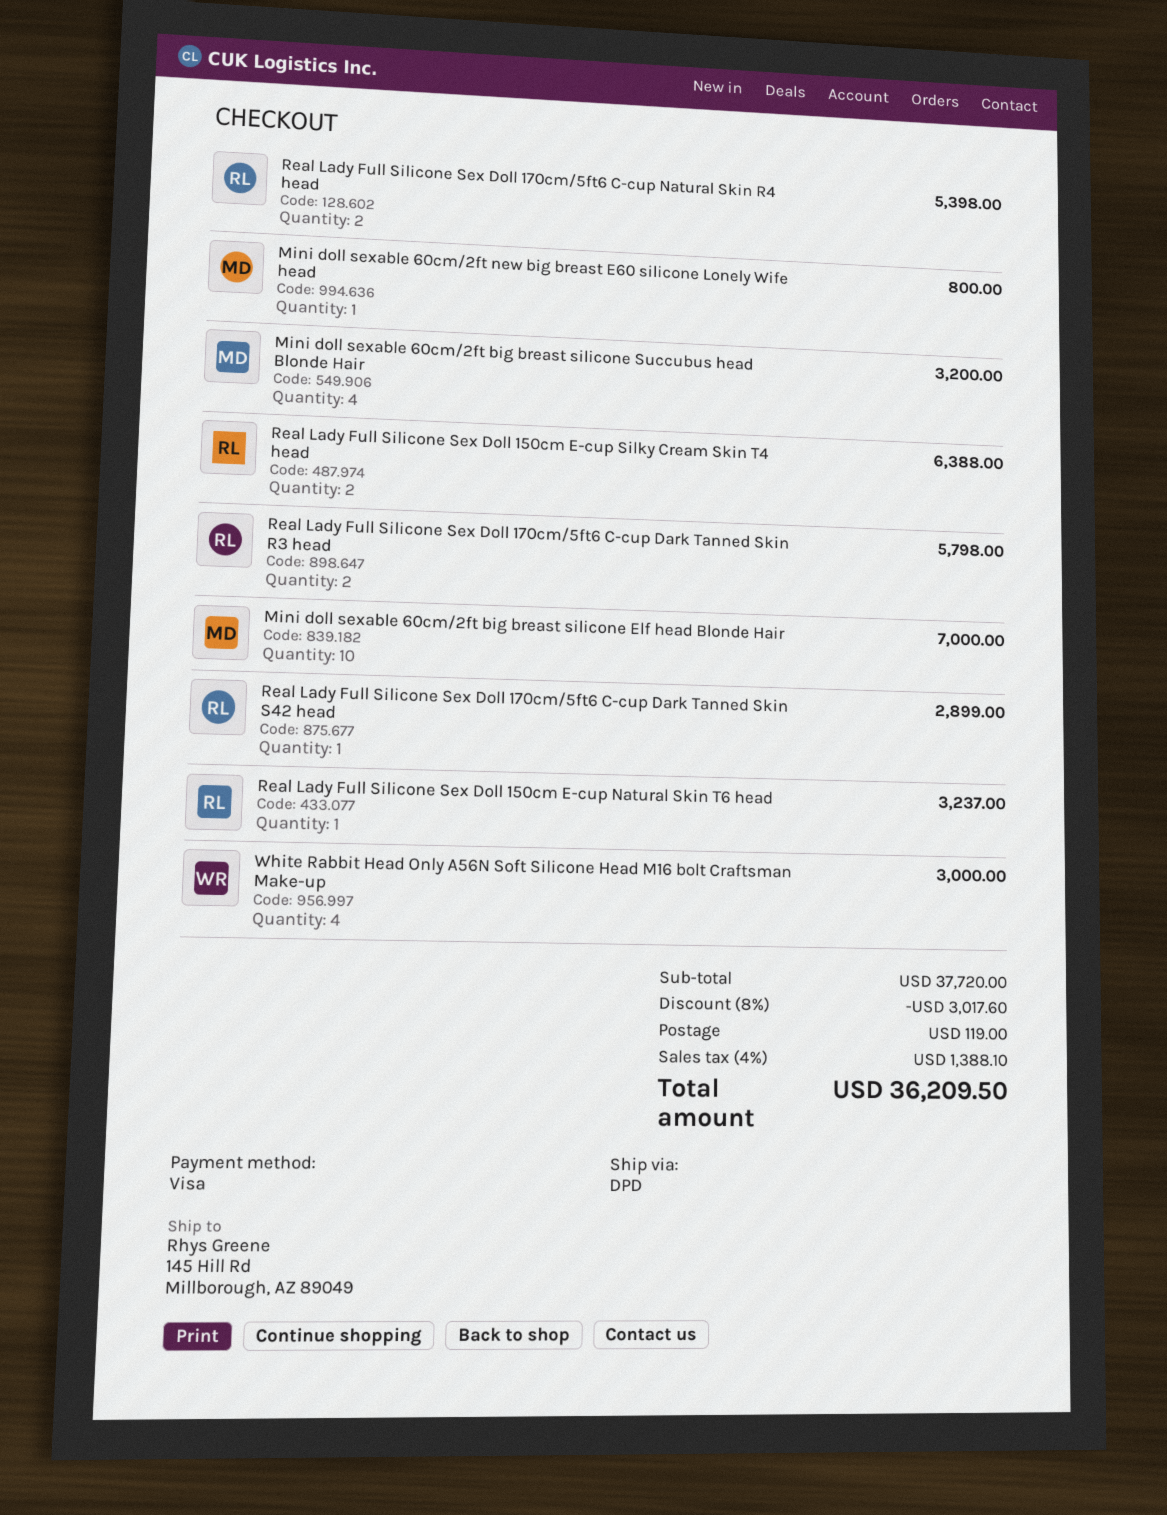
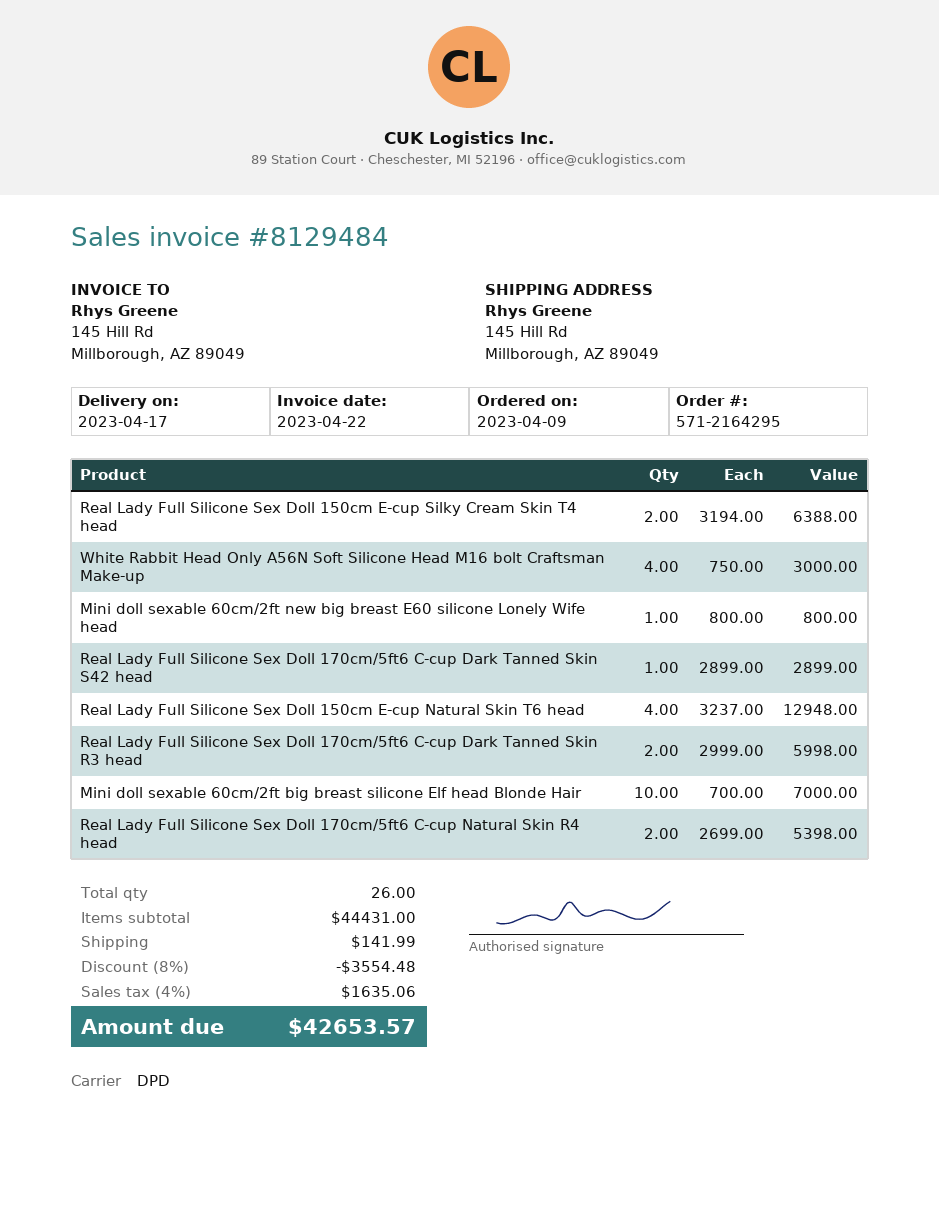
Mini doll sexable 60cm/2ft big breast silicone Succubus head Blonde Hair: 4 for 3200.00 -> none
Real Lady Full Silicone Sex Doll 170cm/5ft6 C-cup Dark Tanned Skin R3 head: 2 for 5798.00 -> 2 for 5998.00
Real Lady Full Silicone Sex Doll 150cm E-cup Natural Skin T6 head: 1 for 3237.00 -> 4 for 12948.00
subtotal: 37720.00 -> 44431.00
discount: 8% = 3017.60 -> 8% = 3554.48
shipping: 119.00 -> 141.99
tax: 4% = 1388.10 -> 4% = 1635.06
total: 36209.50 -> 42653.57

